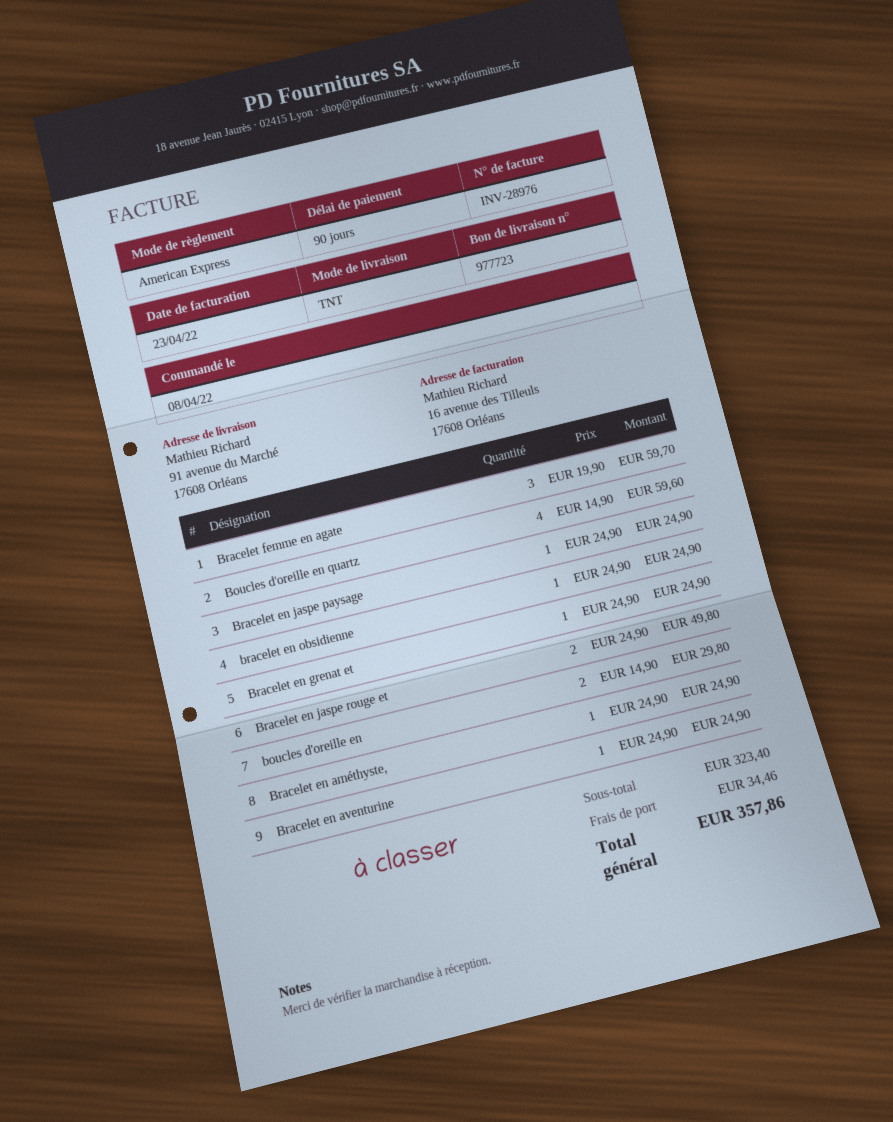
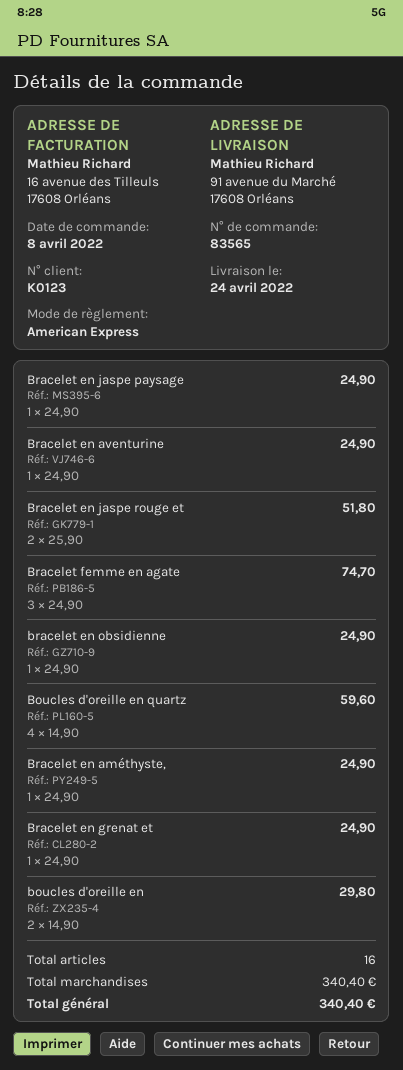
Bracelet femme en agate: 3 x 19.90 = 59.70 -> 3 x 24.90 = 74.70
Bracelet en jaspe rouge et: 2 x 24.90 = 49.80 -> 2 x 25.90 = 51.80
subtotal: 323.40 -> 340.40
shipping: 34.46 -> none
total: 357.86 -> 340.40

